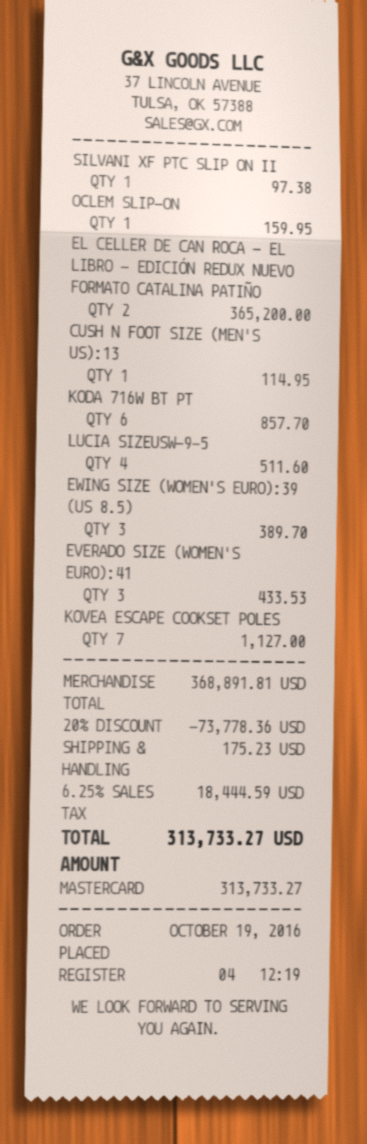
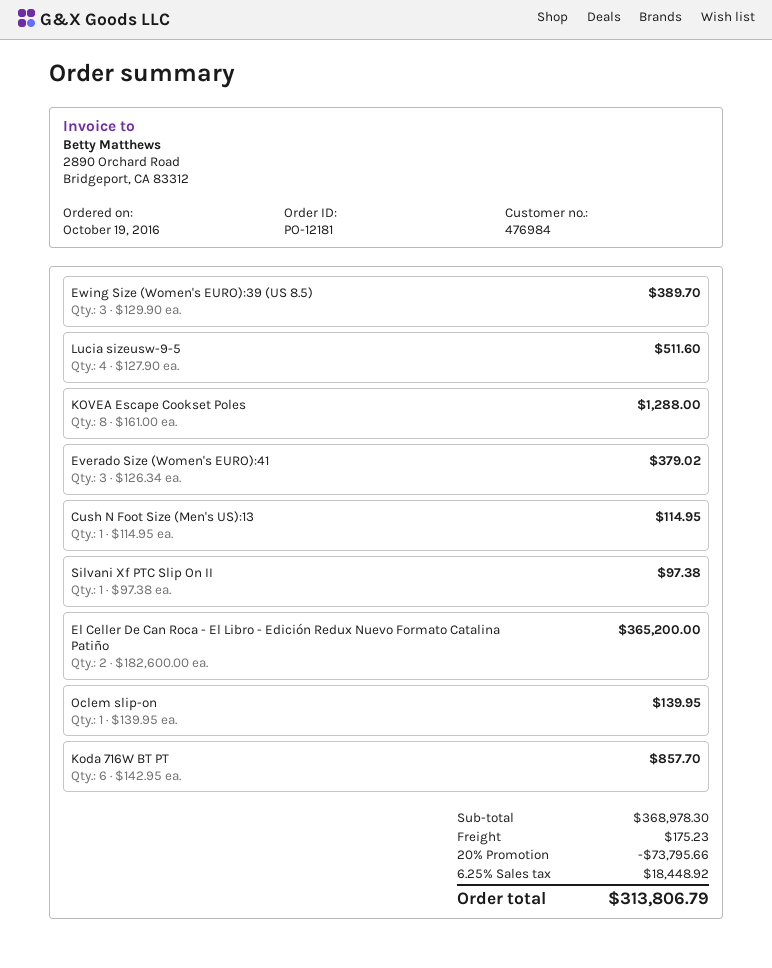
OCLEM SLIP-ON: 1 for 159.95 -> 1 for 139.95
EVERADO SIZE (WOMEN'S EURO):41: 3 for 433.53 -> 3 for 379.02
KOVEA ESCAPE COOKSET POLES: 7 for 1127.00 -> 8 for 1288.00
subtotal: 368891.81 -> 368978.30
discount: 20% = 73778.36 -> 20% = 73795.66
tax: 6.25% = 18444.59 -> 6.25% = 18448.92
total: 313733.27 -> 313806.79

